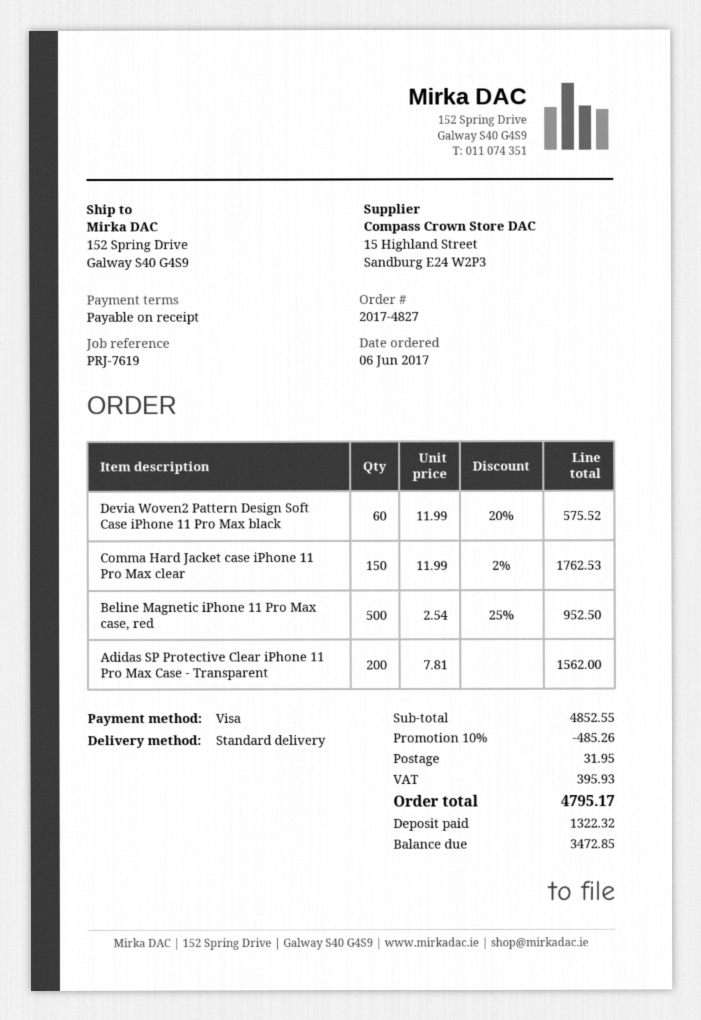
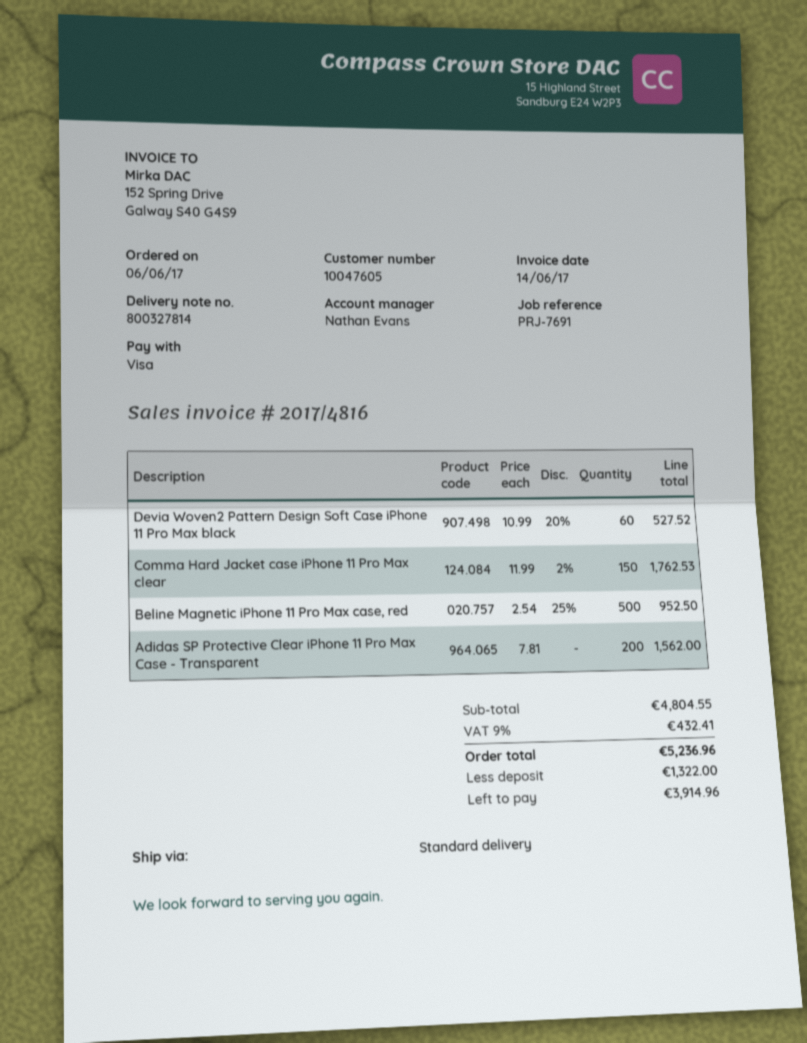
reference: PRJ-7619 -> PRJ-7691
Devia Woven2 Pattern Design Soft Case iPhone 11 Pro Max black: 60 x 11.99 - 20% = 575.52 -> 60 x 10.99 - 20% = 527.52
subtotal: 4852.55 -> 4804.55
discount: 10% = 485.26 -> none
shipping: 31.95 -> none
tax: 395.93 -> 432.41
total: 4795.17 -> 5236.96
deposit: 1322.32 -> 1322.00
balance: 3472.85 -> 3914.96

